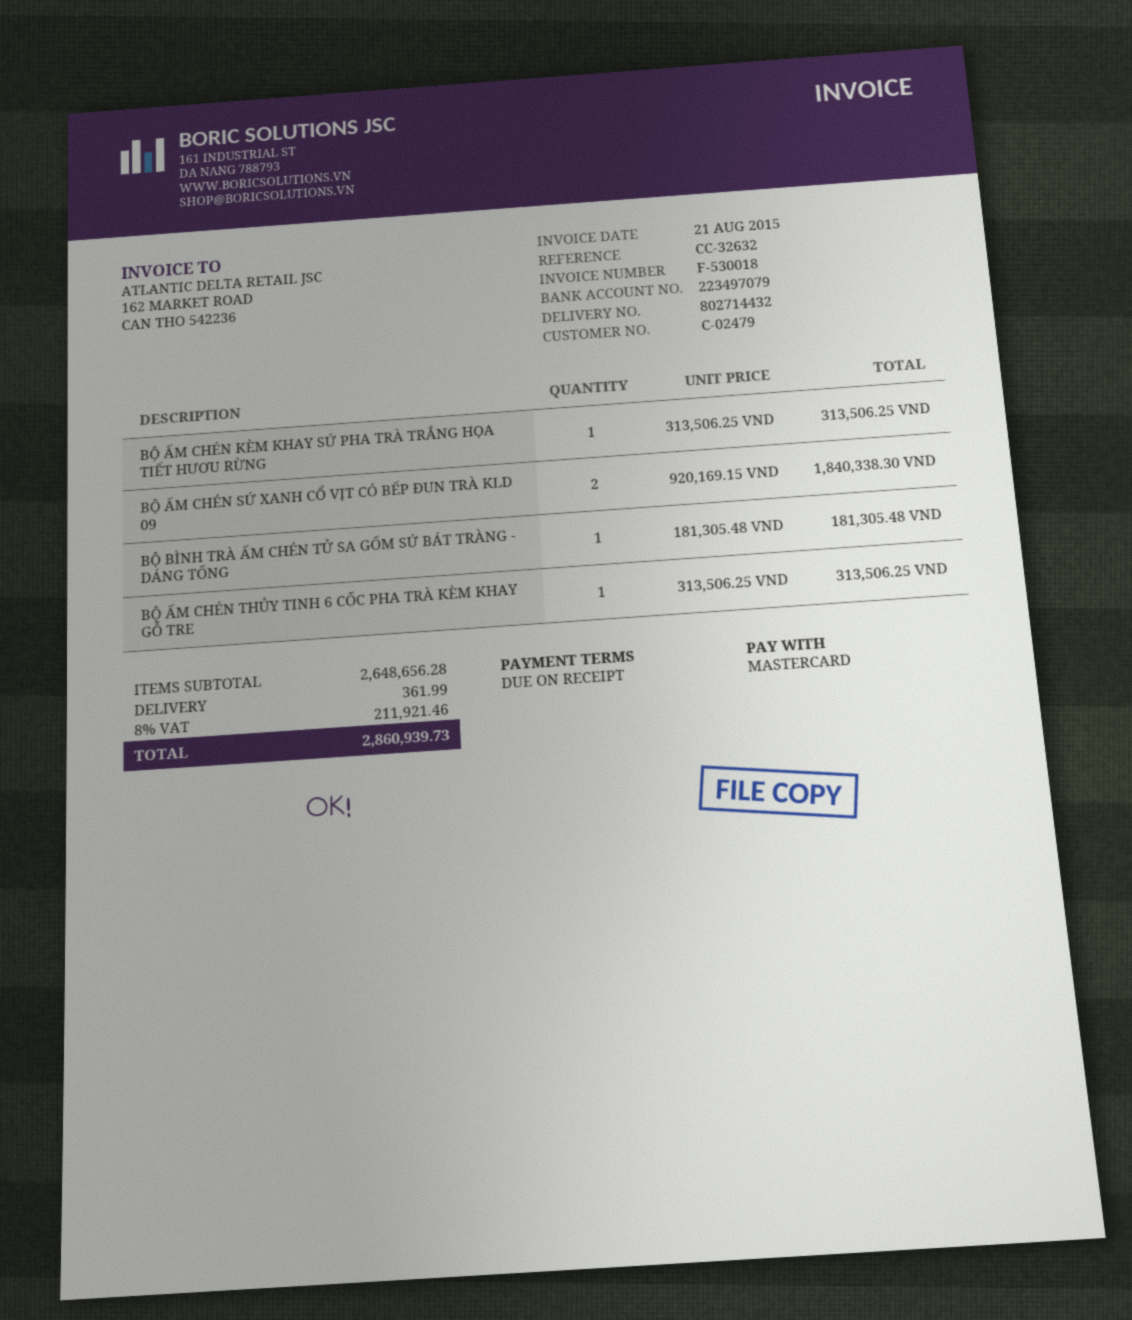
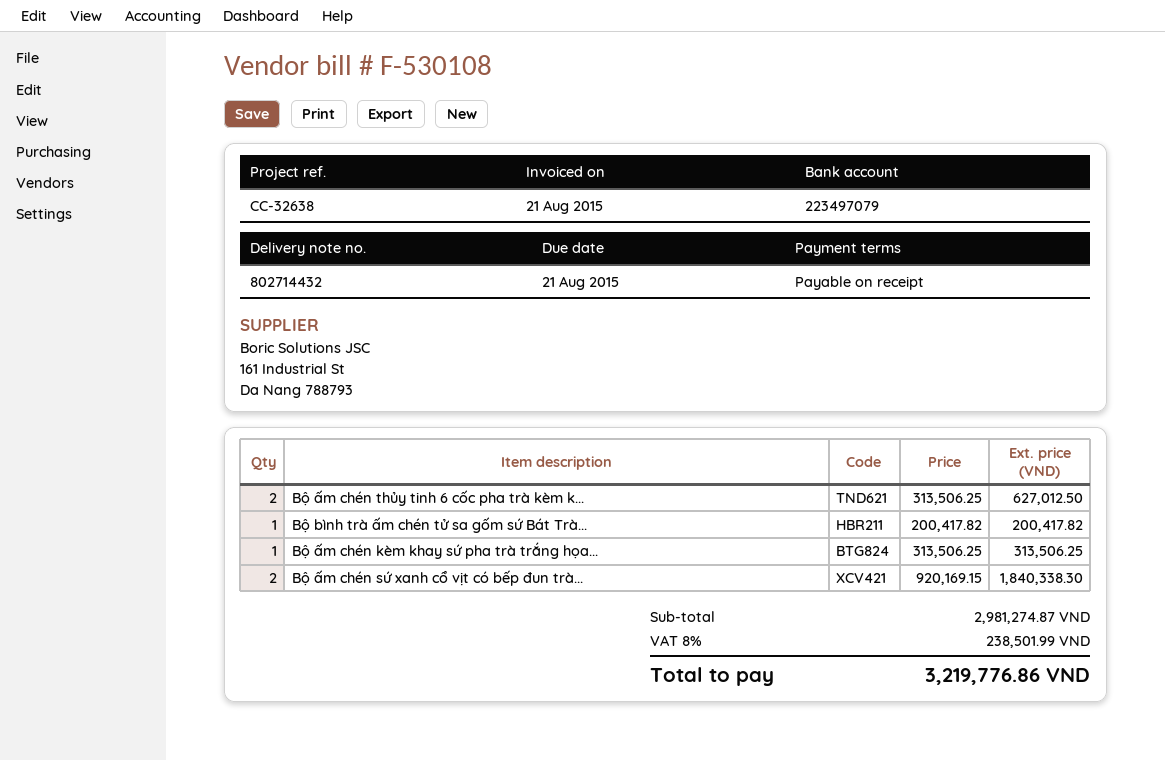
invoice number: F-530018 -> F-530108
reference: CC-32632 -> CC-32638
BỘ BÌNH TRÀ ẤM CHÉN TỬ SA GỐM SỨ BÁT TRÀNG - DÁNG TỐNG: 1 x 181305.48 = 181305.48 -> 1 x 200417.82 = 200417.82
BỘ ẤM CHÉN THỦY TINH 6 CỐC PHA TRÀ KÈM KHAY GỖ TRE: 1 x 313506.25 = 313506.25 -> 2 x 313506.25 = 627012.50
subtotal: 2648656.28 -> 2981274.87
shipping: 361.99 -> none
tax: 8% = 211921.46 -> 8% = 238501.99
total: 2860939.73 -> 3219776.86

